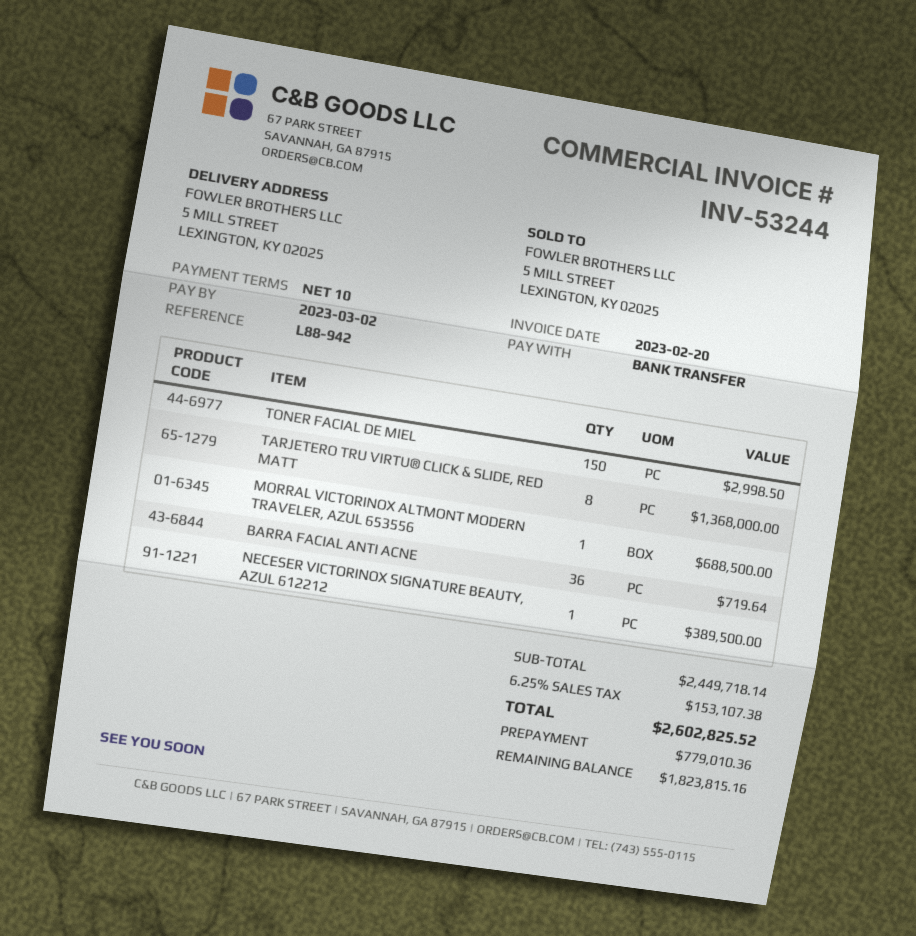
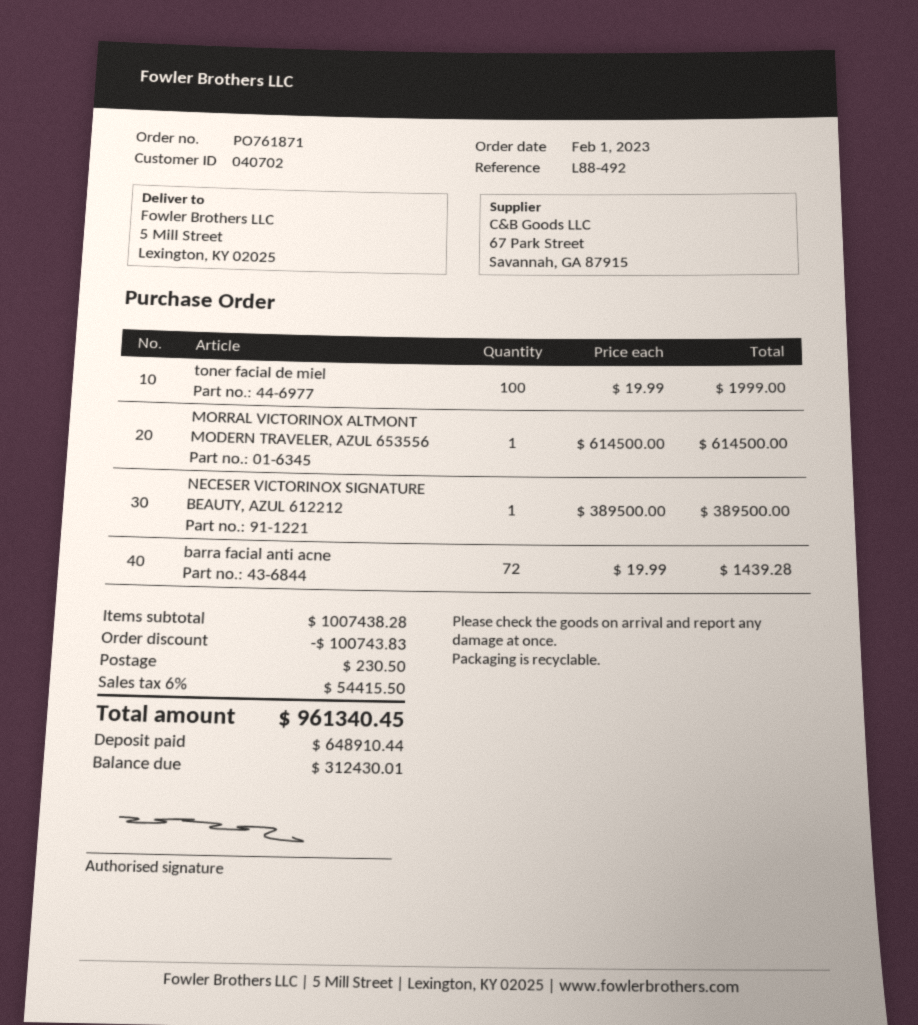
reference: L88-942 -> L88-492
TONER FACIAL DE MIEL: 150 for 2998.50 -> 100 for 1999.00
TARJETERO TRU VIRTU® CLICK & SLIDE, RED MATT: 8 for 1368000.00 -> none
MORRAL VICTORINOX ALTMONT MODERN TRAVELER, AZUL 653556: 1 for 688500.00 -> 1 for 614500.00
BARRA FACIAL ANTI ACNE: 36 for 719.64 -> 72 for 1439.28
subtotal: 2449718.14 -> 1007438.28
discount: none -> 100743.83
shipping: none -> 230.50
tax: 6.25% = 153107.38 -> 6% = 54415.50
total: 2602825.52 -> 961340.45
deposit: 779010.36 -> 648910.44
balance: 1823815.16 -> 312430.01

